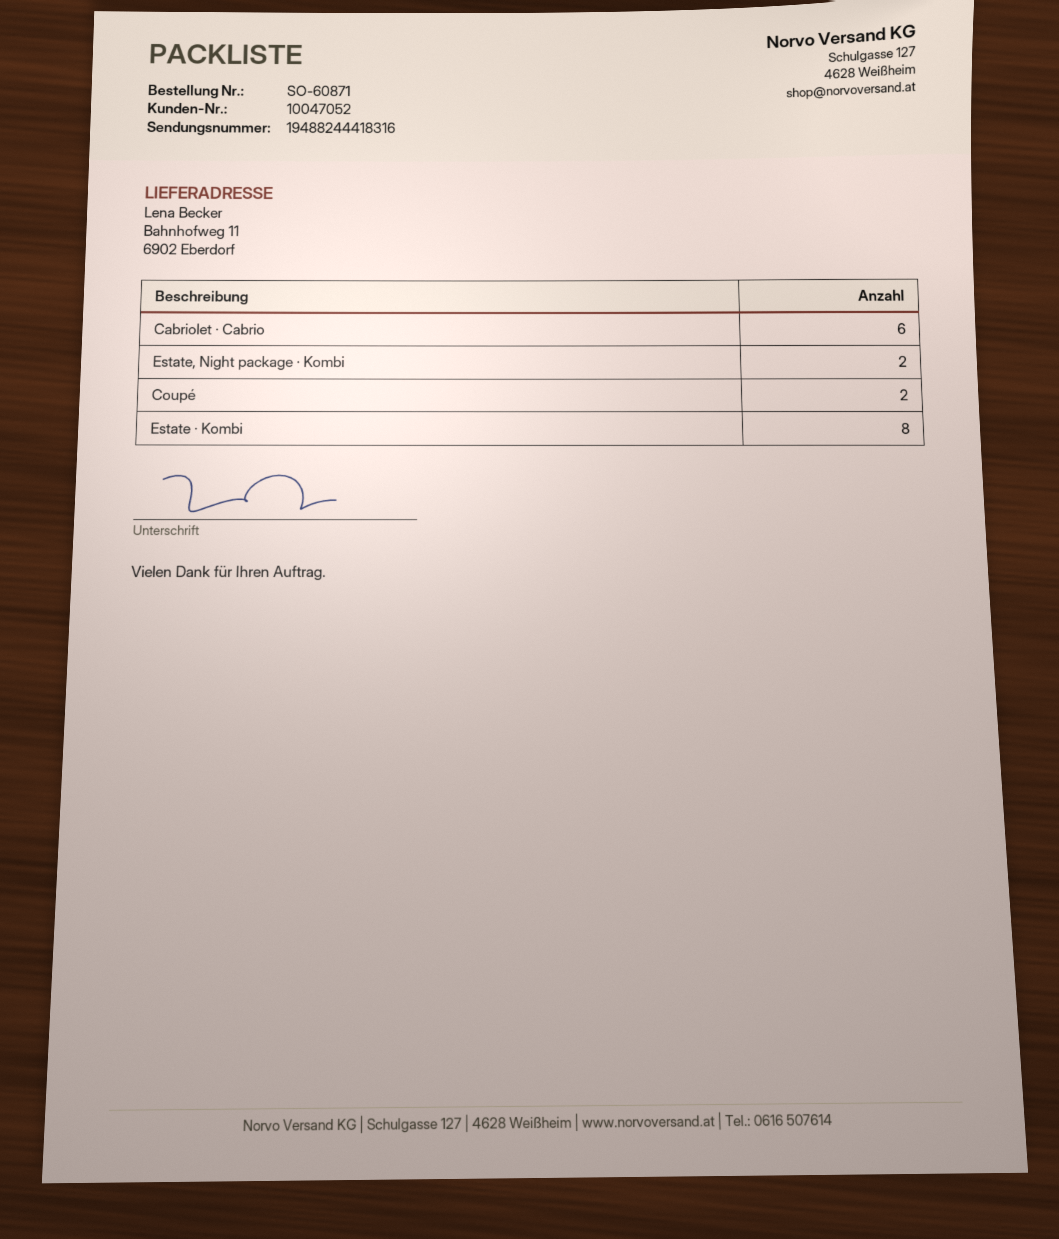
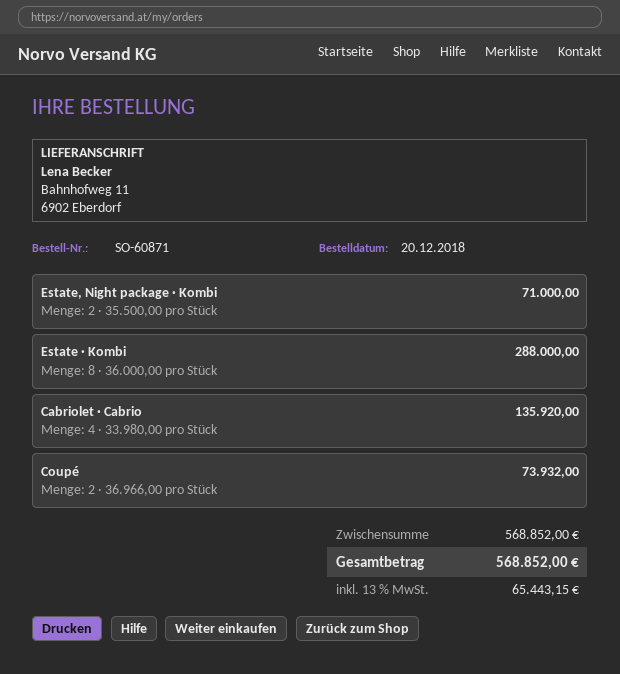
Cabriolet · Cabrio: 6 -> 4

